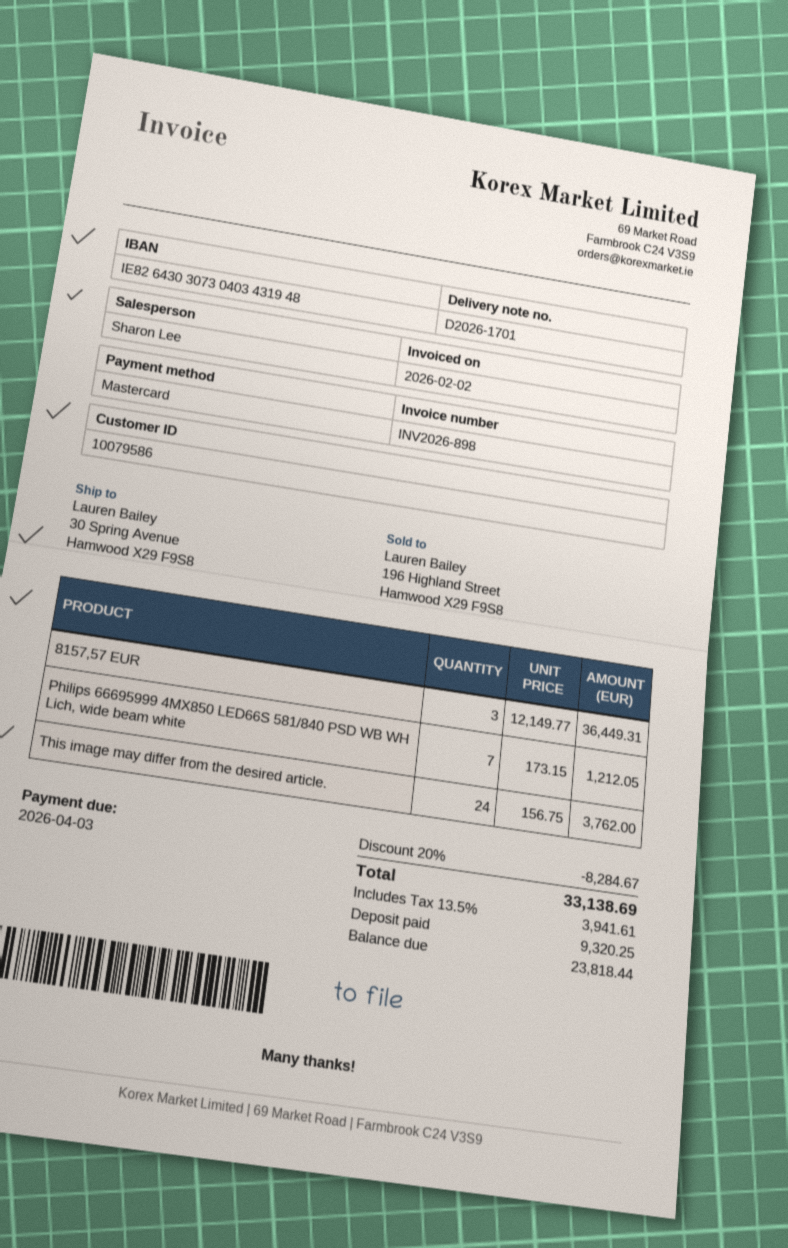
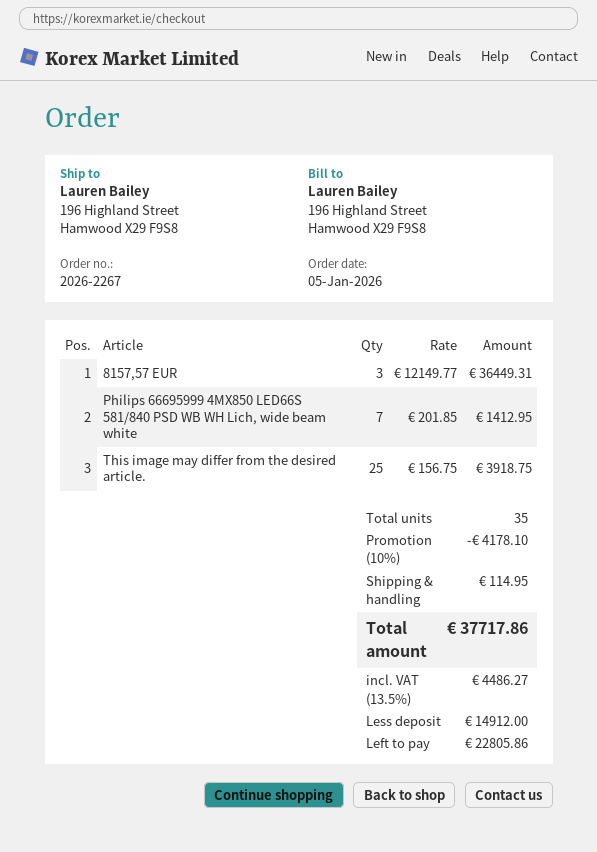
ship to: 30 Spring Avenue, Hamwood X29 F9S8 -> 196 Highland Street, Hamwood X29 F9S8
Philips 66695999 4MX850 LED66S 581/840 PSD WB WH Lich, wide beam white: 7 x 173.15 = 1212.05 -> 7 x 201.85 = 1412.95
This image may differ from the desired article.: 24 x 156.75 = 3762.00 -> 25 x 156.75 = 3918.75
discount: 20% = 8284.67 -> 10% = 4178.10
shipping: none -> 114.95
tax: 13.5% = 3941.61 -> 13.5% = 4486.27
total: 33138.69 -> 37717.86
deposit: 9320.25 -> 14912.00
balance: 23818.44 -> 22805.86

